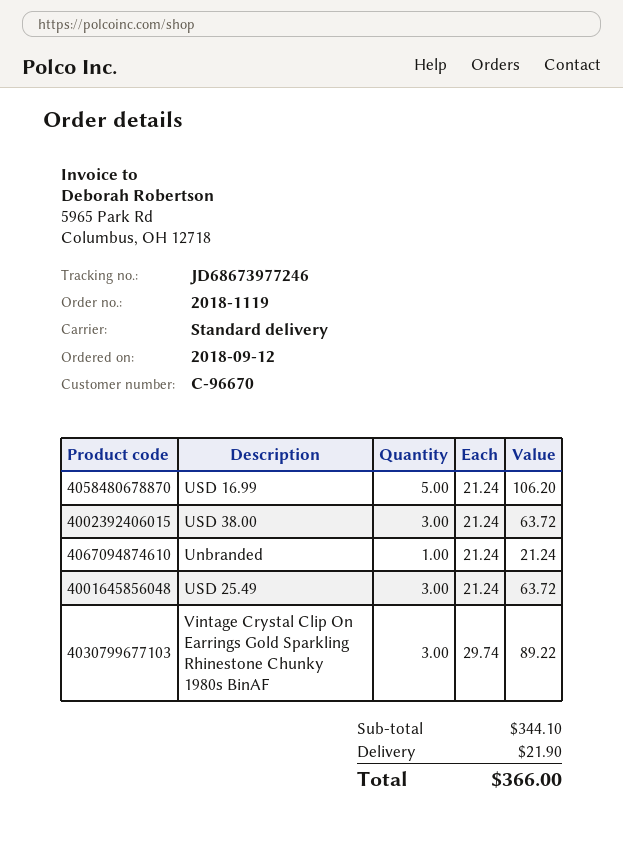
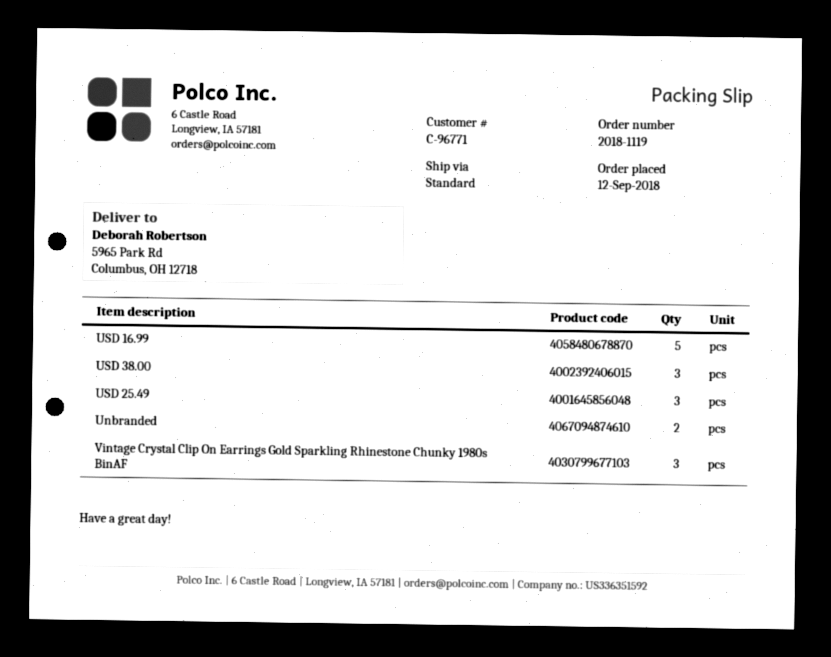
customer number: C-96670 -> C-96771
Unbranded: 1 -> 2

